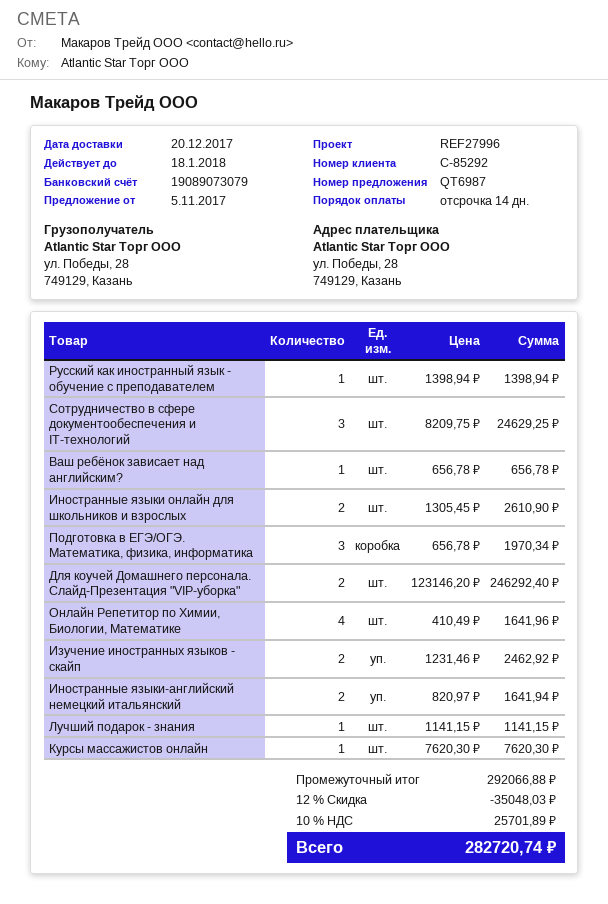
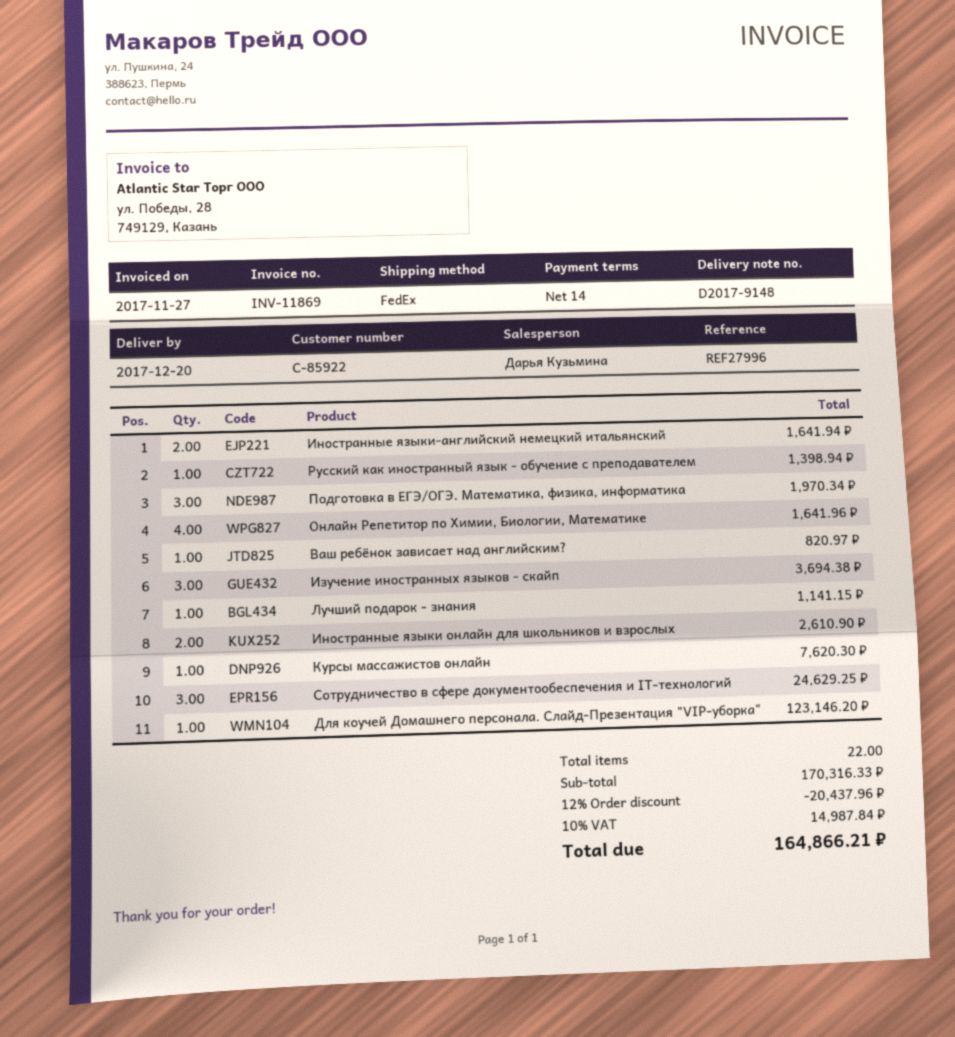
customer number: C-85292 -> C-85922
Ваш ребёнок зависает над английским?: 1 for 656.78 -> 1 for 820.97
Для коучей Домашнего персонала. Слайд-Презентация "VIP-уборка": 2 for 246292.40 -> 1 for 123146.20
Изучение иностранных языков - скайп: 2 for 2462.92 -> 3 for 3694.38
subtotal: 292066.88 -> 170316.33
discount: 12% = 35048.03 -> 12% = 20437.96
tax: 10% = 25701.89 -> 10% = 14987.84
total: 282720.74 -> 164866.21

